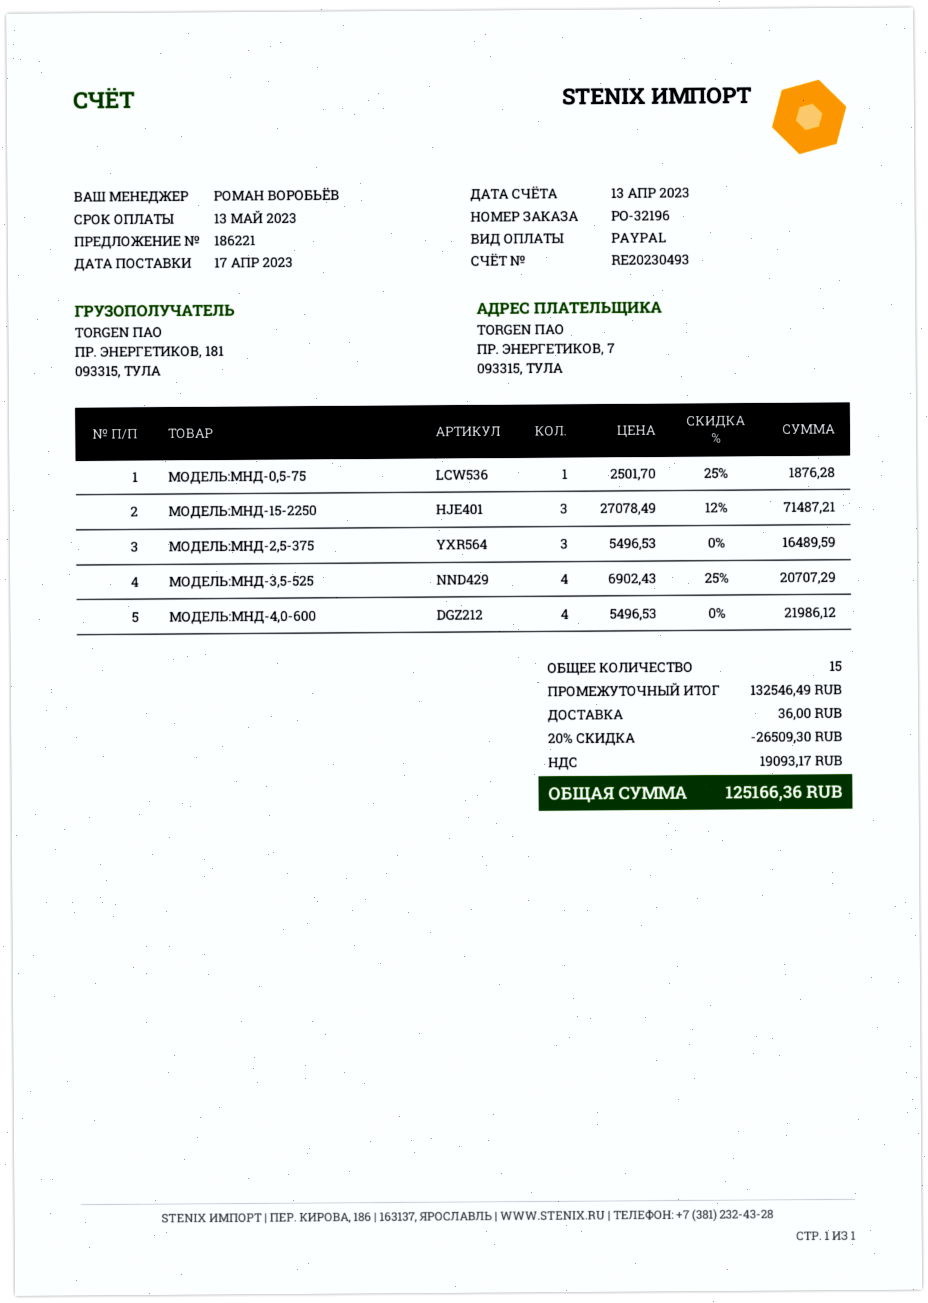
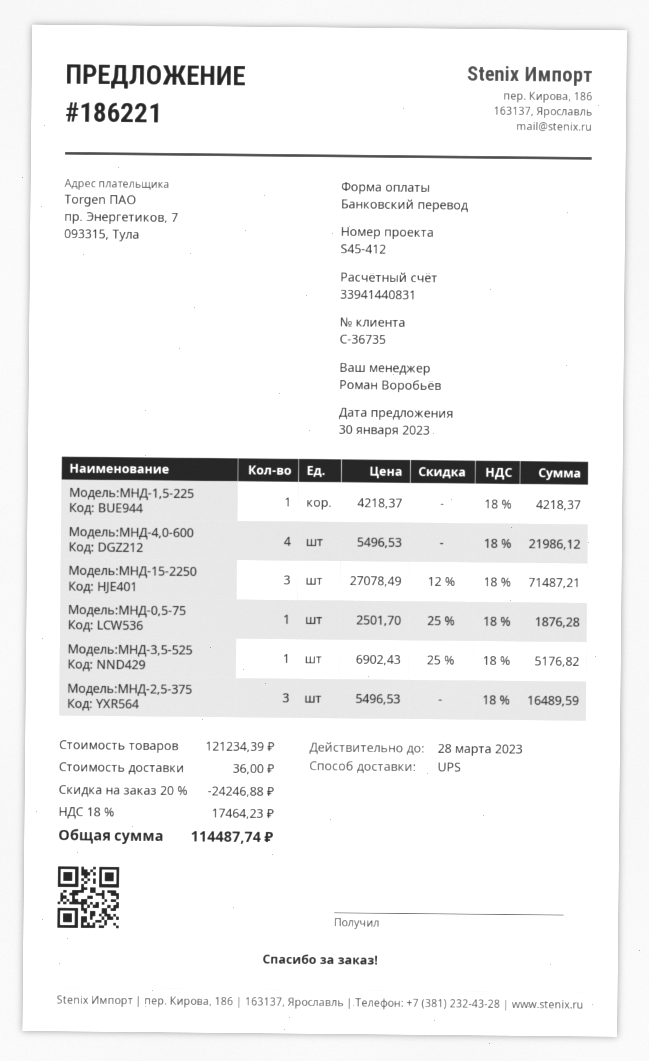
payment method: PayPal -> bank transfer
МОДЕЛЬ:МНД-3,5-525: 4 x 6902.43 - 25% = 20707.29 -> 1 x 6902.43 - 25% = 5176.82
Модель:МНД-1,5-225: none -> 1 x 4218.37 = 4218.37
subtotal: 132546.49 -> 121234.39
discount: 20% = 26509.30 -> 20% = 24246.88
tax: 19093.17 -> 17464.23
total: 125166.36 -> 114487.74

